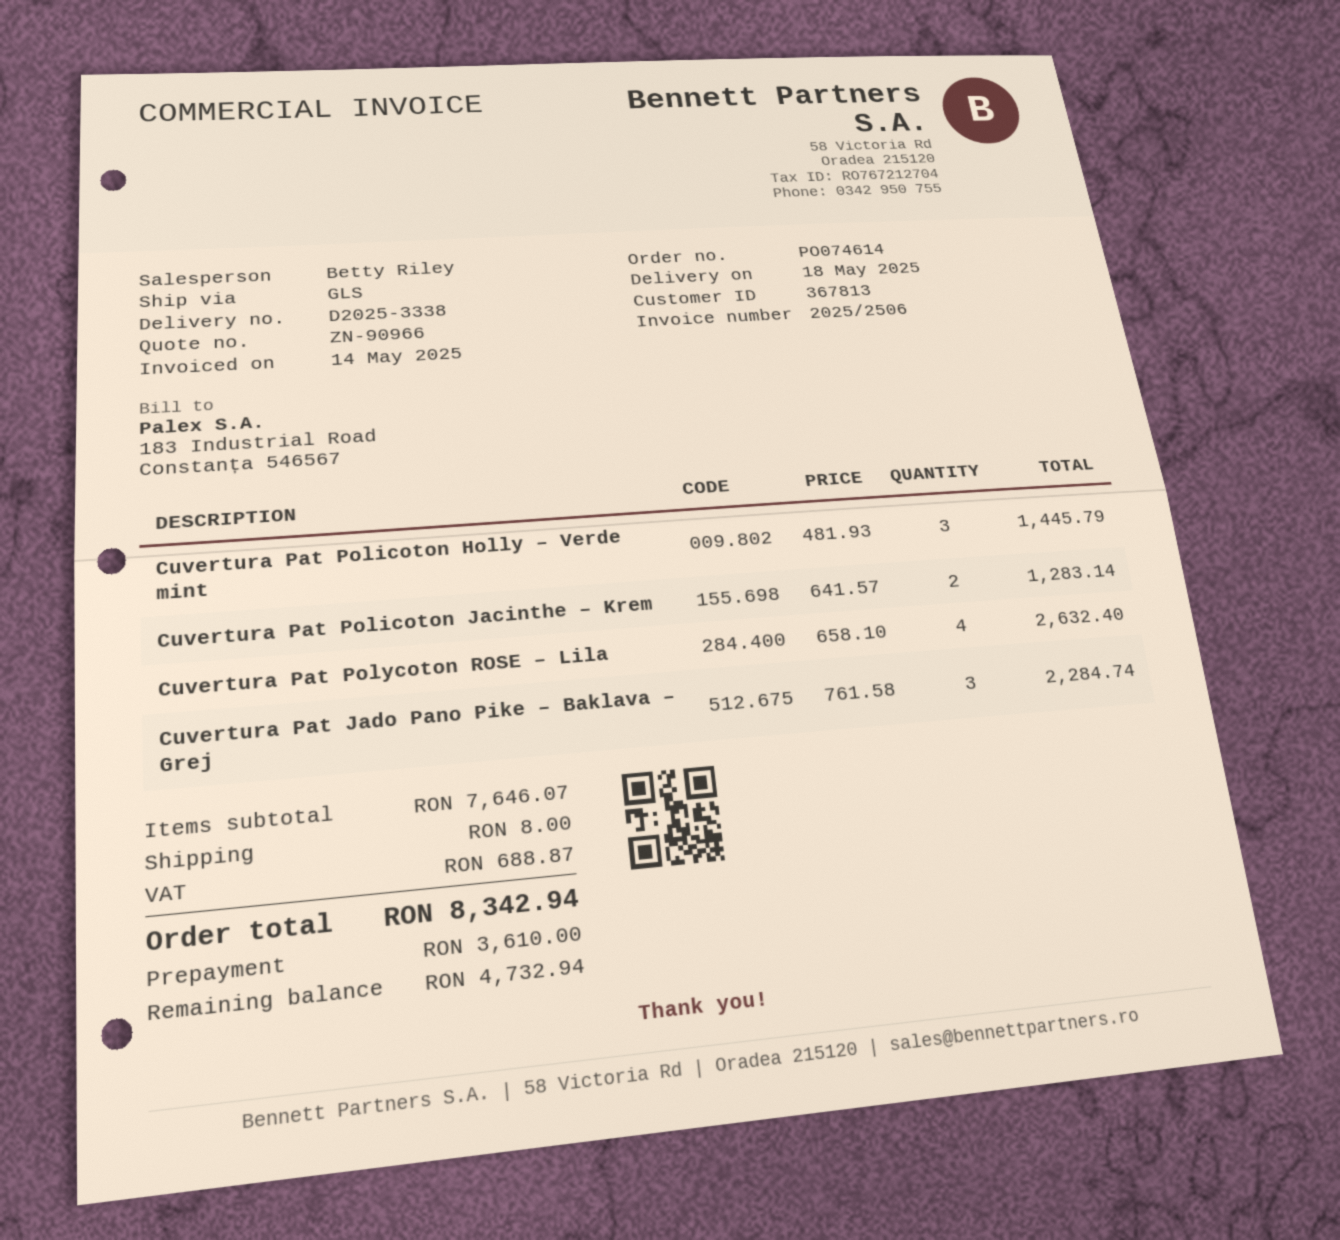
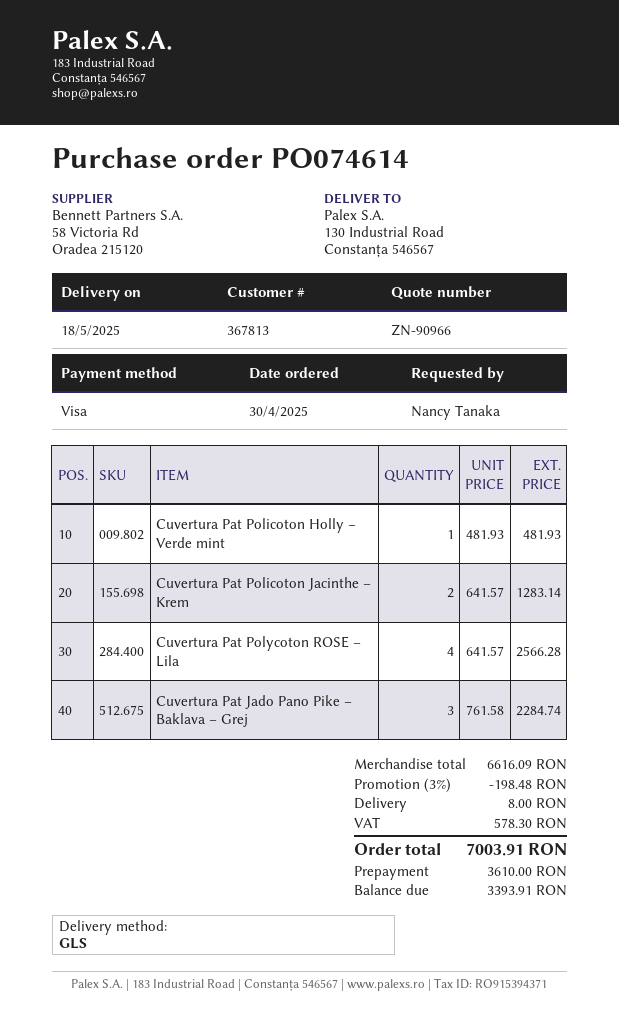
Cuvertura Pat Policoton Holly – Verde mint: 3 x 481.93 = 1445.79 -> 1 x 481.93 = 481.93
Cuvertura Pat Polycoton ROSE – Lila: 4 x 658.10 = 2632.40 -> 4 x 641.57 = 2566.28
subtotal: 7646.07 -> 6616.09
discount: none -> 3% = 198.48
tax: 688.87 -> 578.30
total: 8342.94 -> 7003.91
balance: 4732.94 -> 3393.91

